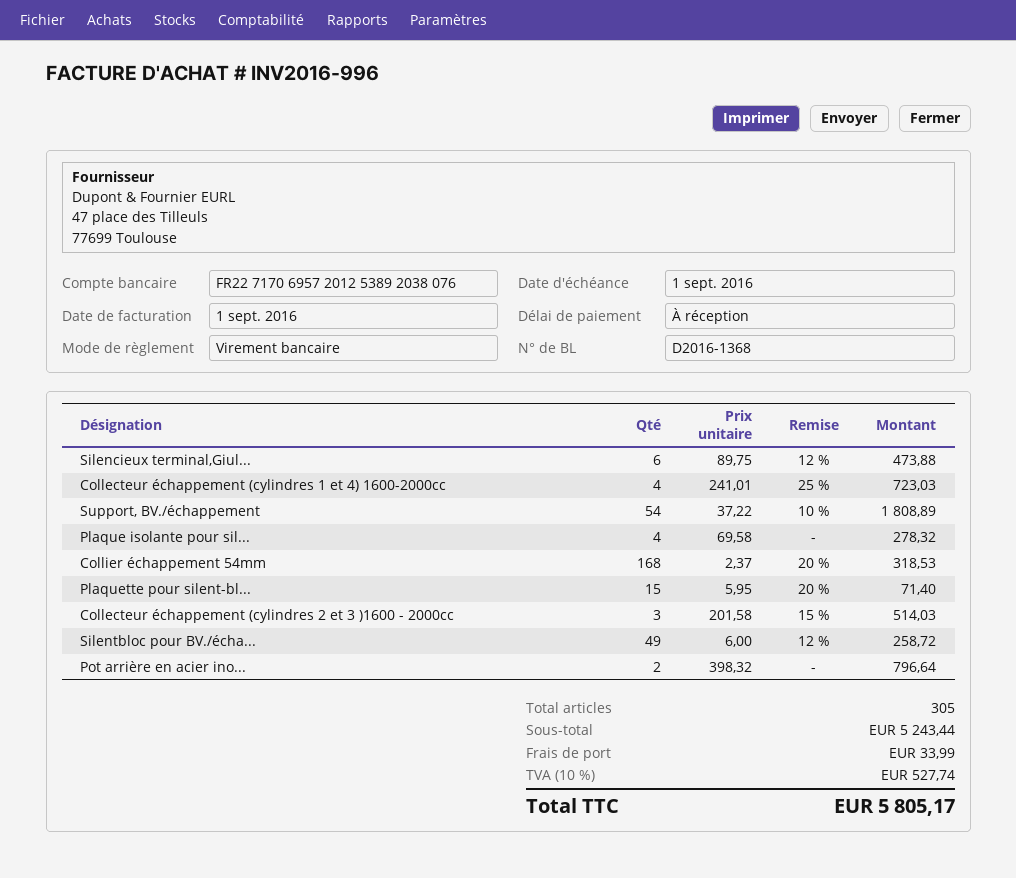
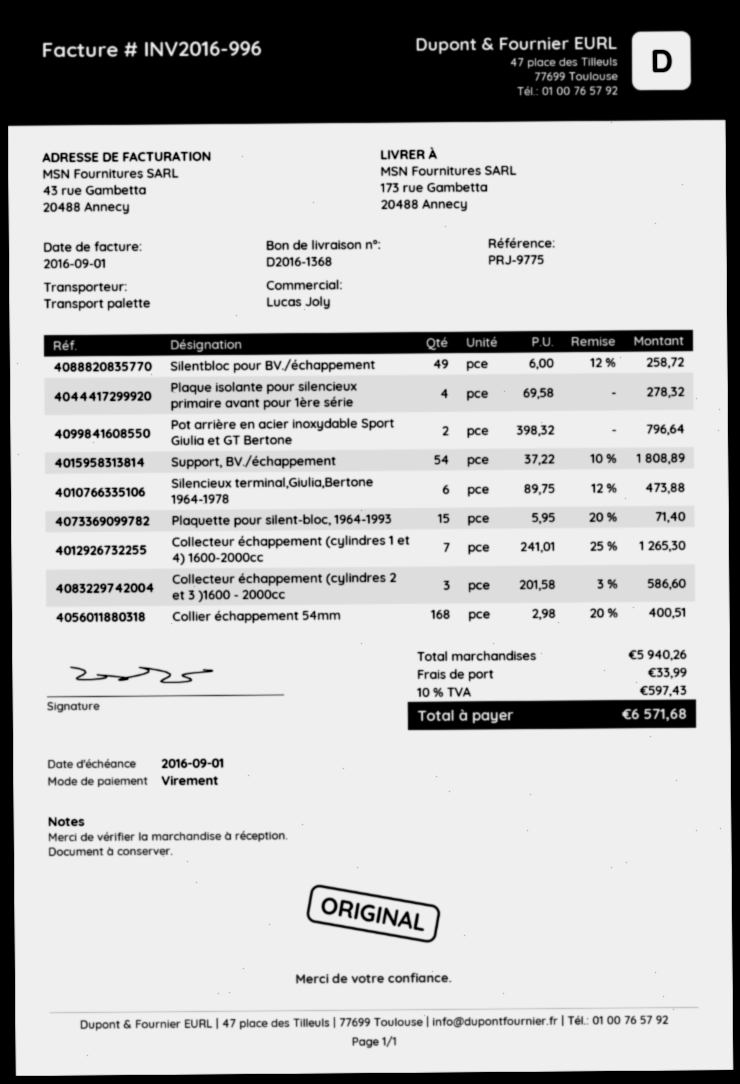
Collecteur échappement (cylindres 1 et 4) 1600-2000cc: 4 x 241.01 - 25% = 723.03 -> 7 x 241.01 - 25% = 1265.30
Collier échappement 54mm: 168 x 2.37 - 20% = 318.53 -> 168 x 2.98 - 20% = 400.51
Collecteur échappement (cylindres 2 et 3 )1600 - 2000cc: 3 x 201.58 - 15% = 514.03 -> 3 x 201.58 - 3% = 586.60
subtotal: 5243.44 -> 5940.26
tax: 10% = 527.74 -> 10% = 597.43
total: 5805.17 -> 6571.68

